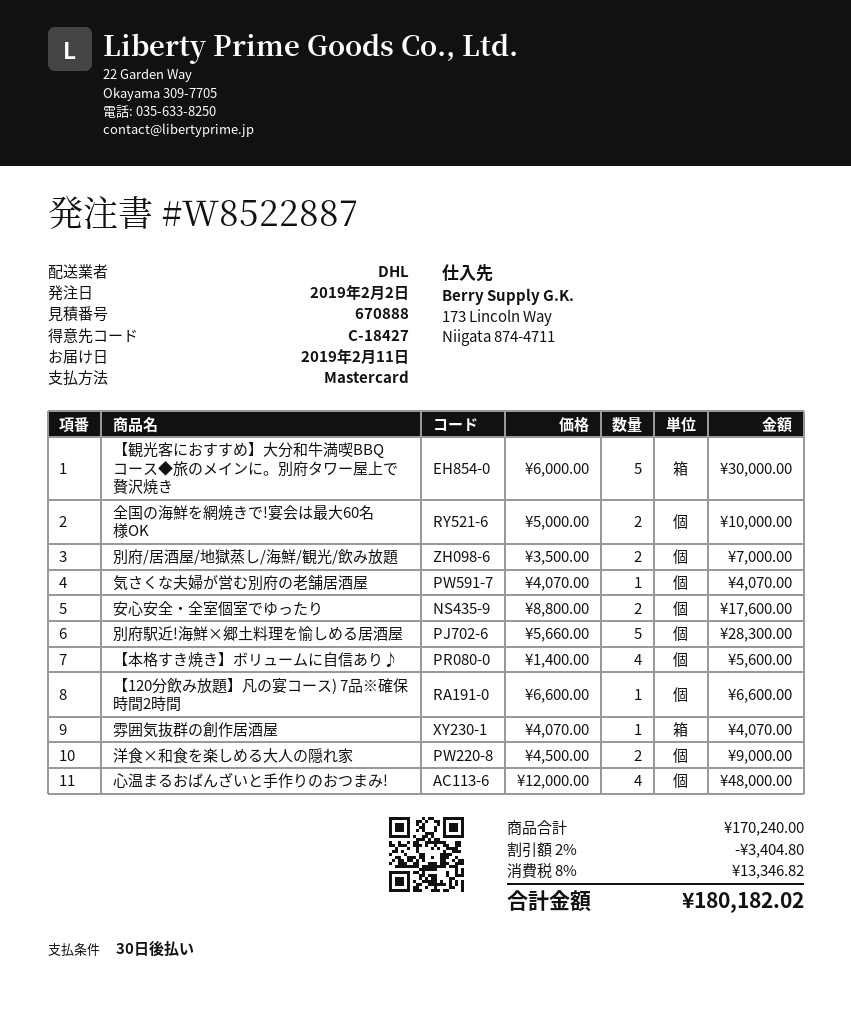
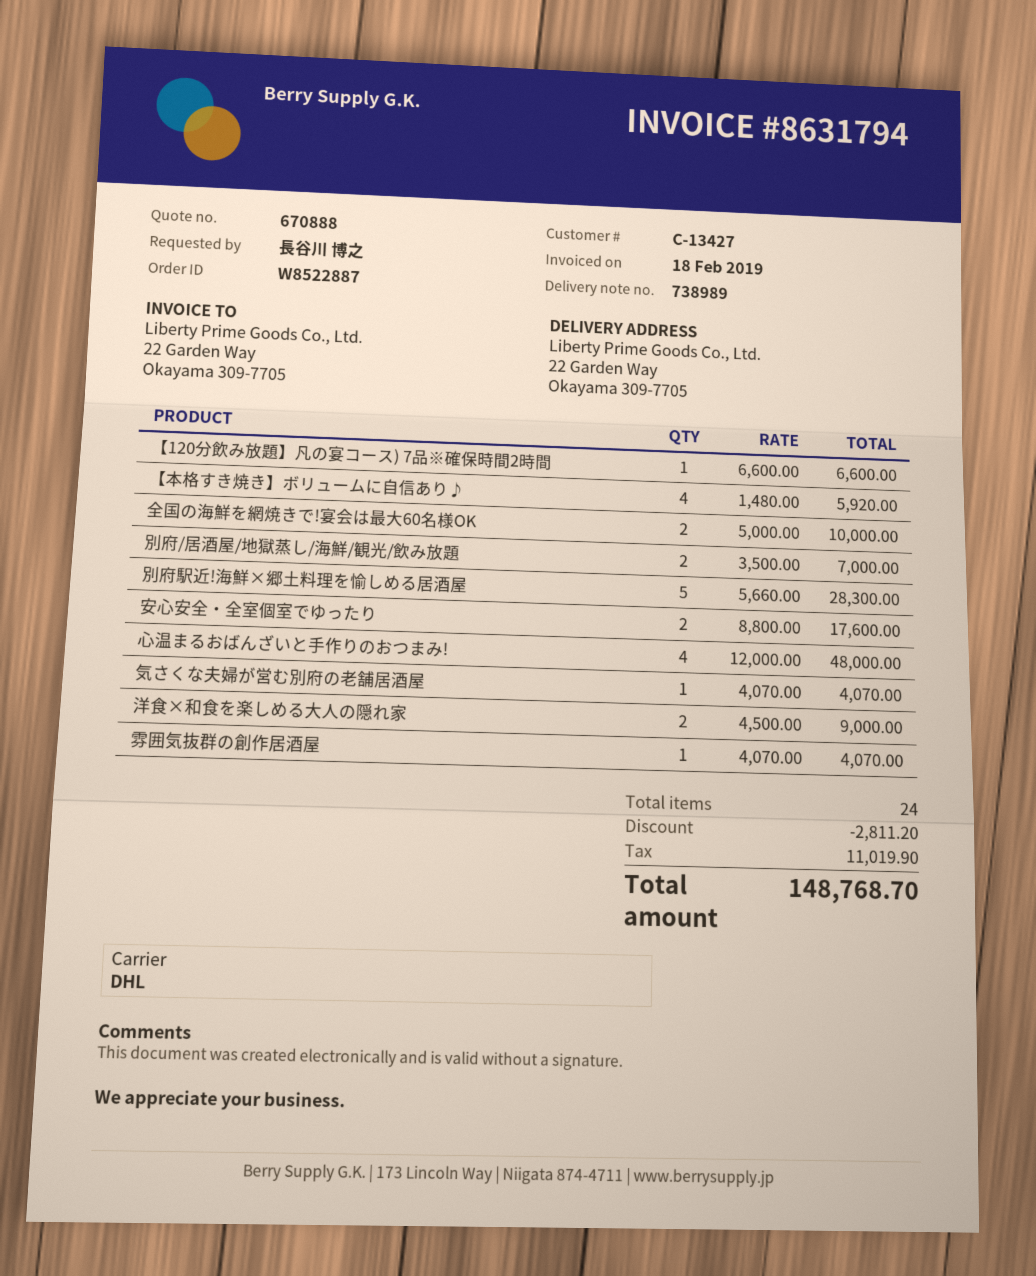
customer number: C-18427 -> C-13427
【観光客におすすめ】大分和牛満喫BBQコース◆旅のメインに。別府タワー屋上で贅沢焼き: 5 x 6000.00 = 30000.00 -> none
【本格すき焼き】ボリュームに自信あり♪: 4 x 1400.00 = 5600.00 -> 4 x 1480.00 = 5920.00
discount: 3404.80 -> 2811.20
tax: 13346.82 -> 11019.90
total: 180182.02 -> 148768.70

